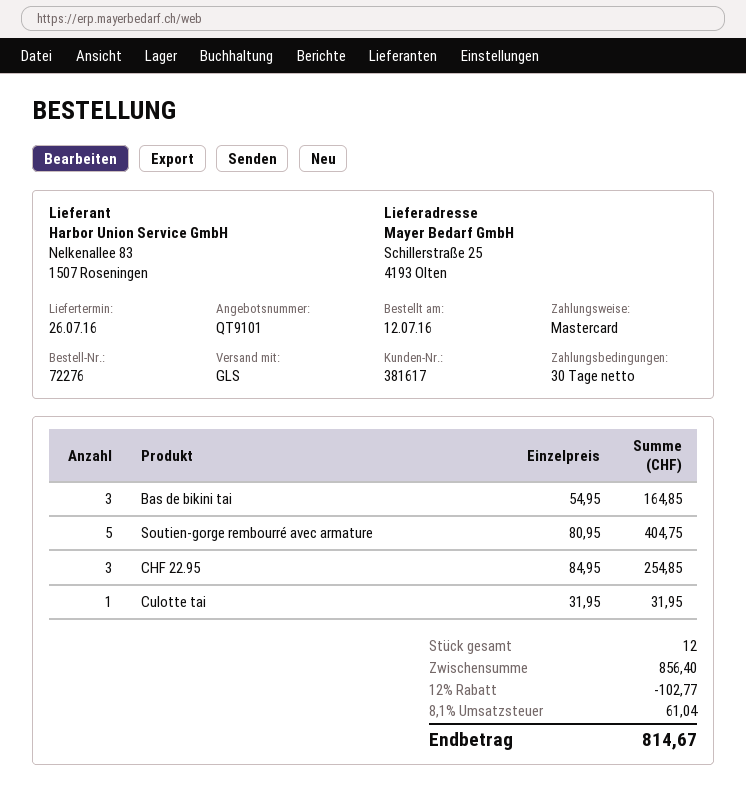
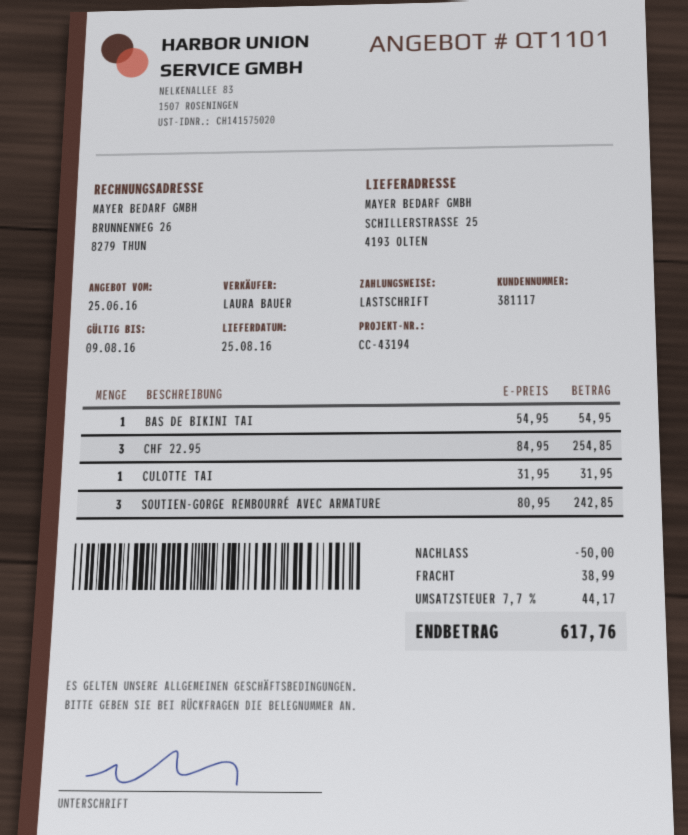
quote number: QT9101 -> QT1101
delivery date: 2016-07-26 -> 2016-08-25
customer number: 381617 -> 381117
payment method: Mastercard -> direct debit
Bas de bikini tai: 3 x 54.95 = 164.85 -> 1 x 54.95 = 54.95
Soutien-gorge rembourré avec armature: 5 x 80.95 = 404.75 -> 3 x 80.95 = 242.85
discount: 102.77 -> 50.00
shipping: none -> 38.99
tax: 8.1% = 61.04 -> 7.7% = 44.17
total: 814.67 -> 617.76

